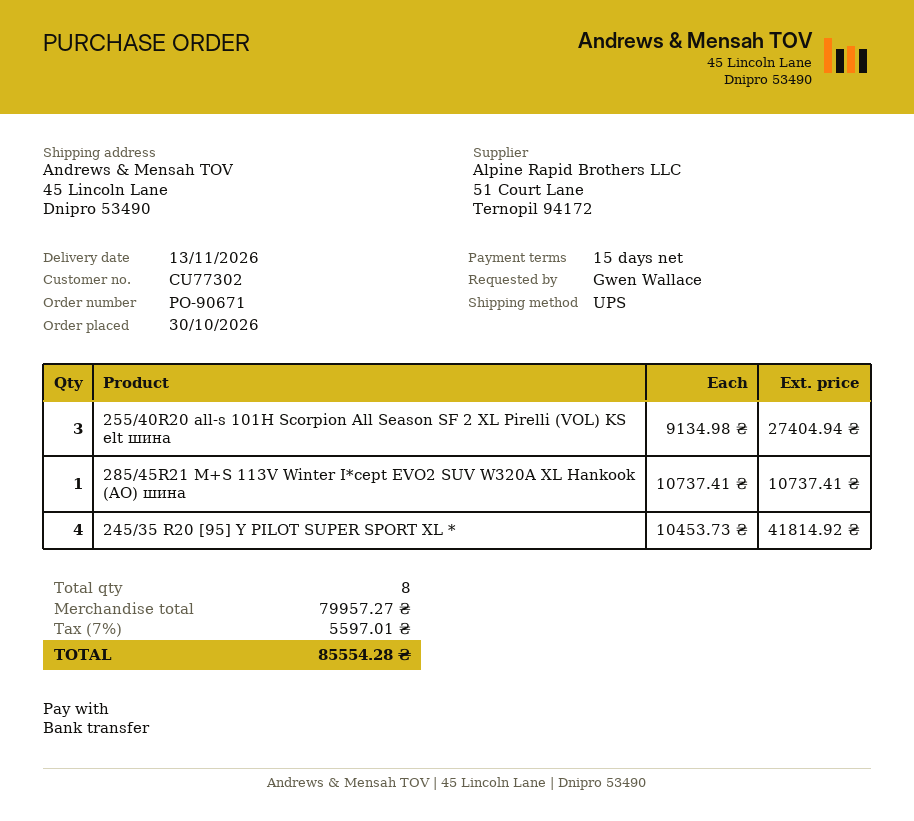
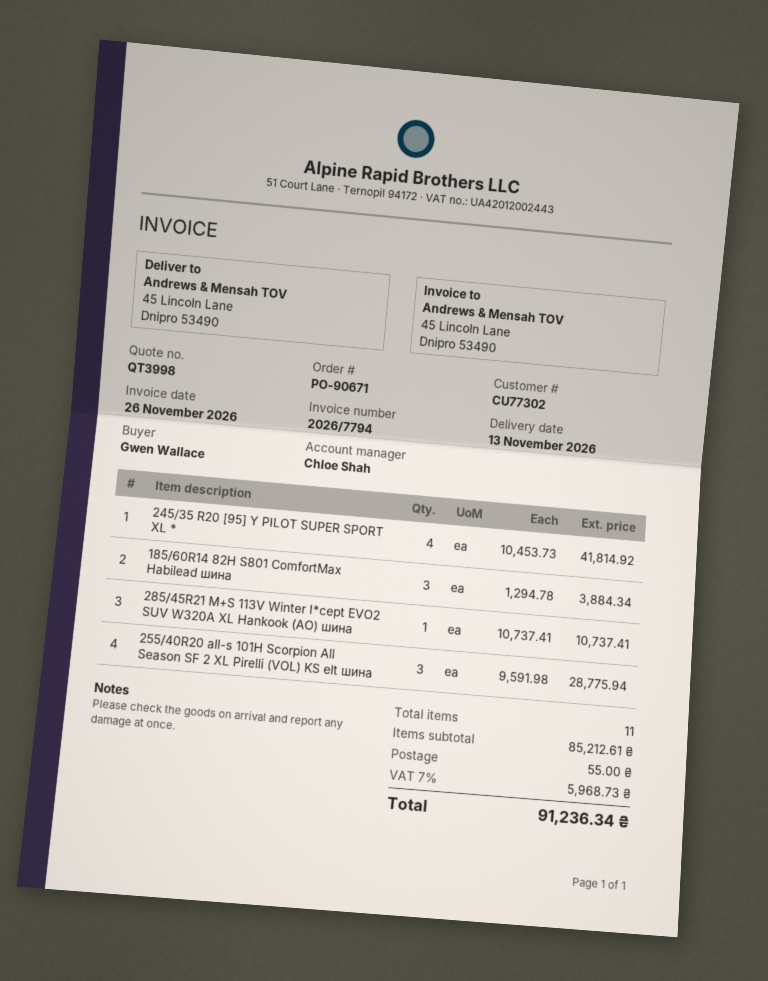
255/40R20 all-s 101H Scorpion All Season SF 2 XL Pirelli (VOL) KS elt шина: 3 x 9134.98 = 27404.94 -> 3 x 9591.98 = 28775.94
185/60R14 82H S801 ComfortMax Habilead шина: none -> 3 x 1294.78 = 3884.34
total quantity: 8 -> 11
subtotal: 79957.27 -> 85212.61
shipping: none -> 55.00
tax: 7% = 5597.01 -> 7% = 5968.73
total: 85554.28 -> 91236.34

